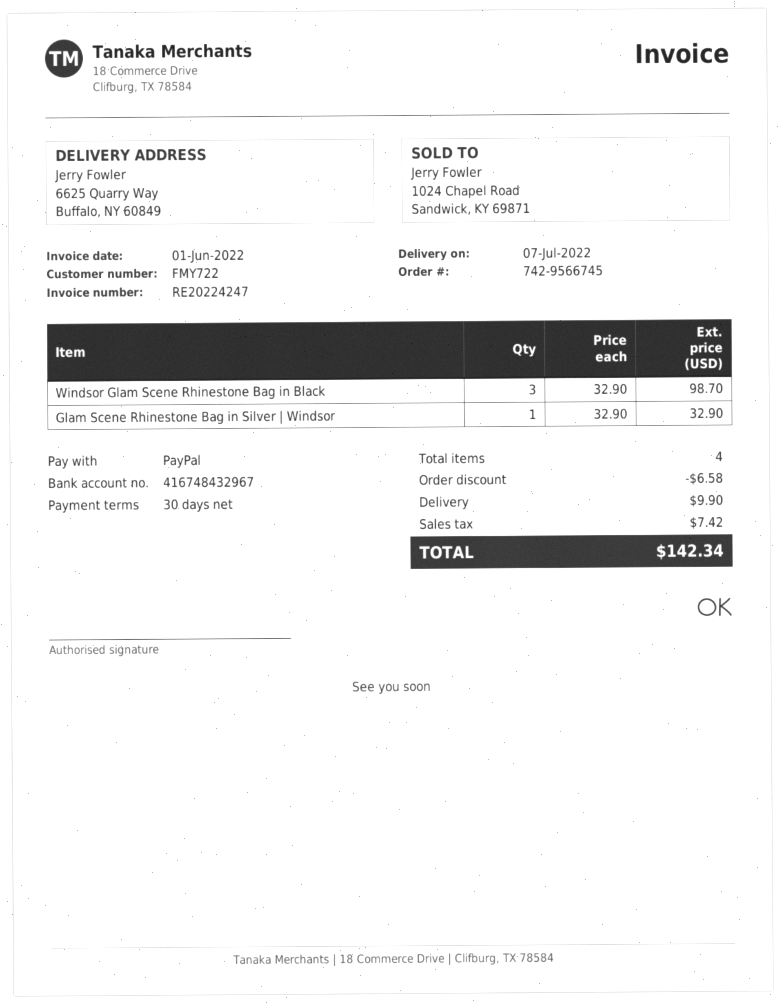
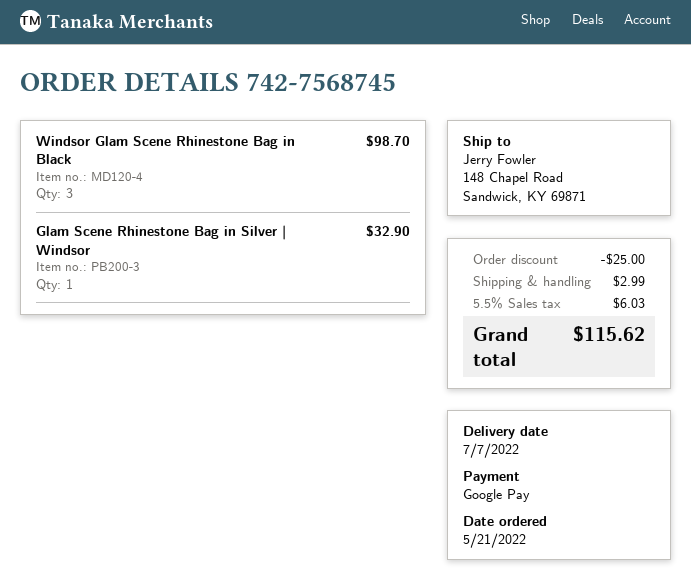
order number: 742-9566745 -> 742-7568745
payment method: PayPal -> Google Pay
ship to: 6625 Quarry Way, Buffalo, NY 60849 -> 148 Chapel Road, Sandwick, KY 69871
discount: 6.58 -> 25.00
shipping: 9.90 -> 2.99
tax: 7.42 -> 6.03
total: 142.34 -> 115.62

